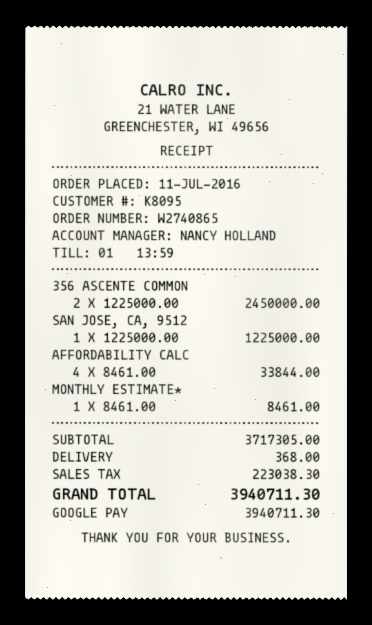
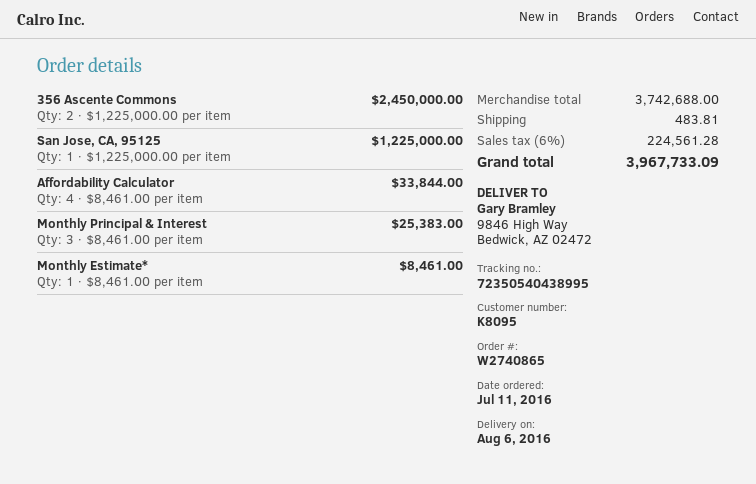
Monthly Principal & Interest: none -> 3 x 8461.00 = 25383.00
subtotal: 3717305.00 -> 3742688.00
shipping: 368.00 -> 483.81
tax: 223038.30 -> 224561.28
total: 3940711.30 -> 3967733.09

